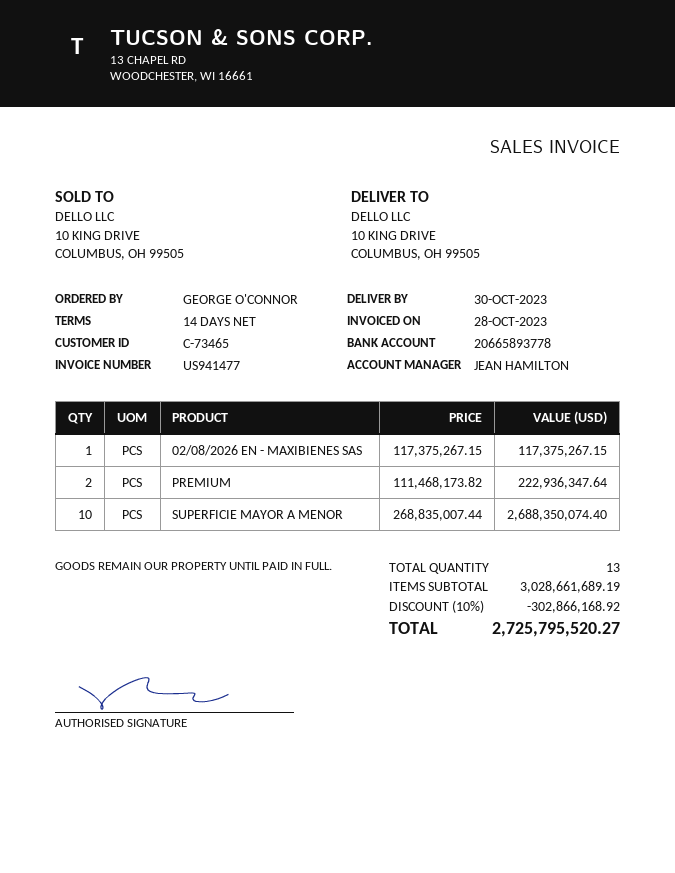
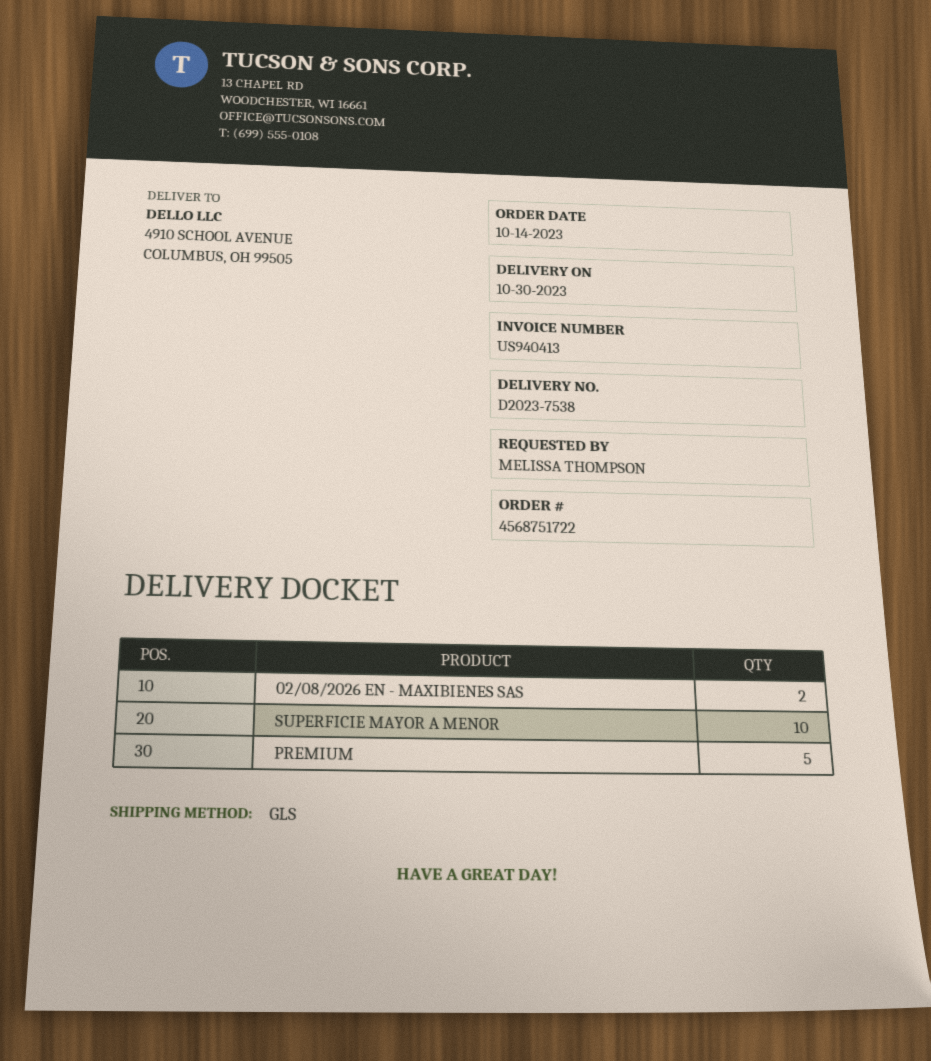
invoice number: US941477 -> US940413
ordered by: GEORGE O'CONNOR -> MELISSA THOMPSON
ship to: 10 KING DRIVE, COLUMBUS, OH 99505 -> 4910 SCHOOL AVENUE, COLUMBUS, OH 99505
02/08/2026 EN - MAXIBIENES SAS: 1 -> 2
PREMIUM: 2 -> 5

